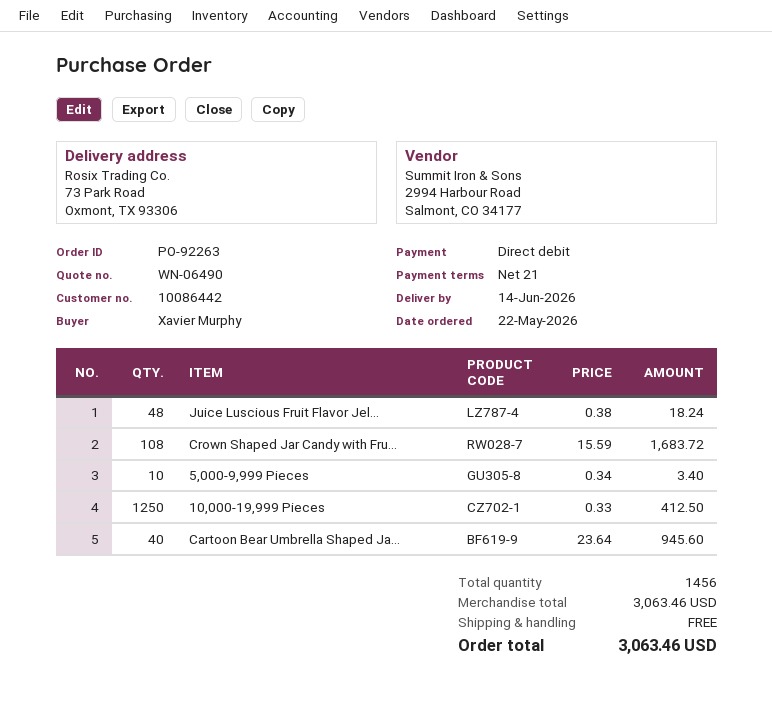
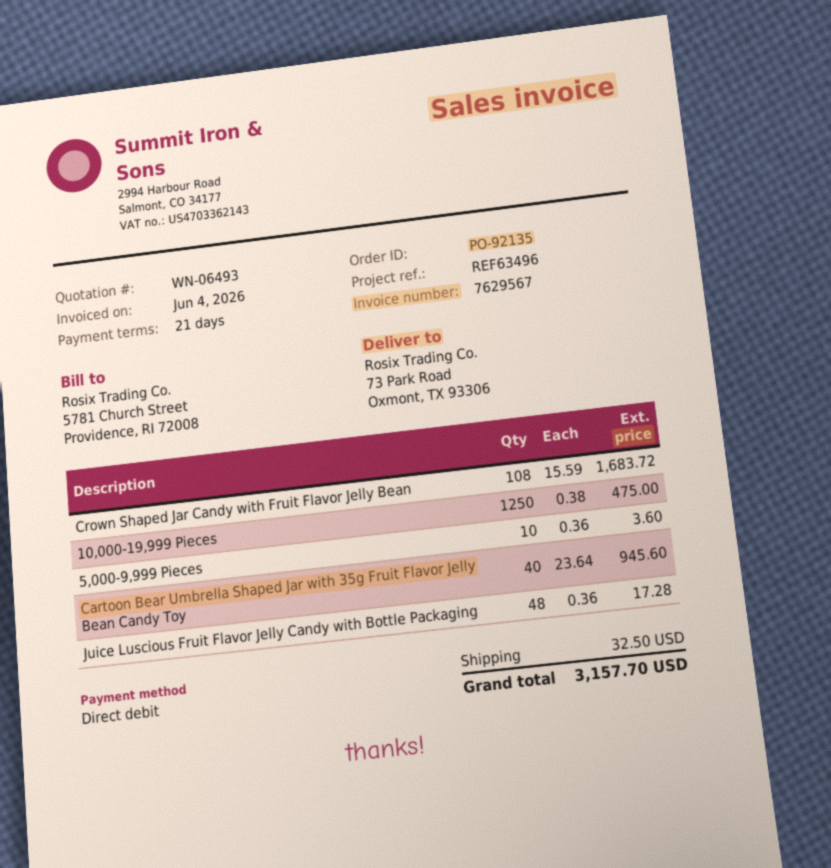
quote number: WN-06490 -> WN-06493
order number: PO-92263 -> PO-92135
Juice Luscious Fruit Flavor Jel...: 48 x 0.38 = 18.24 -> 48 x 0.36 = 17.28
5,000-9,999 Pieces: 10 x 0.34 = 3.40 -> 10 x 0.36 = 3.60
10,000-19,999 Pieces: 1250 x 0.33 = 412.50 -> 1250 x 0.38 = 475.00
shipping: 0.00 -> 32.50
total: 3063.46 -> 3157.70

